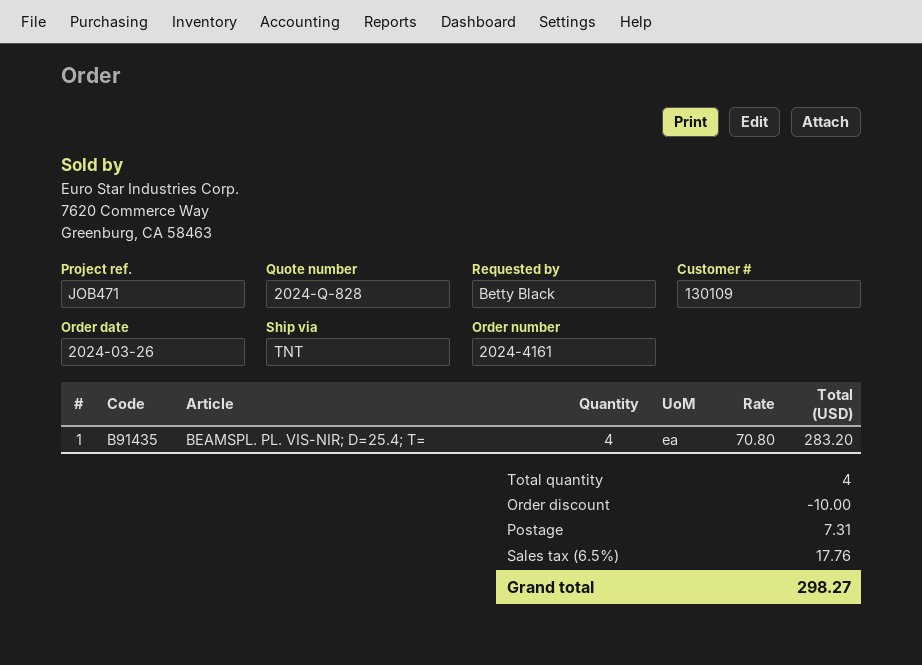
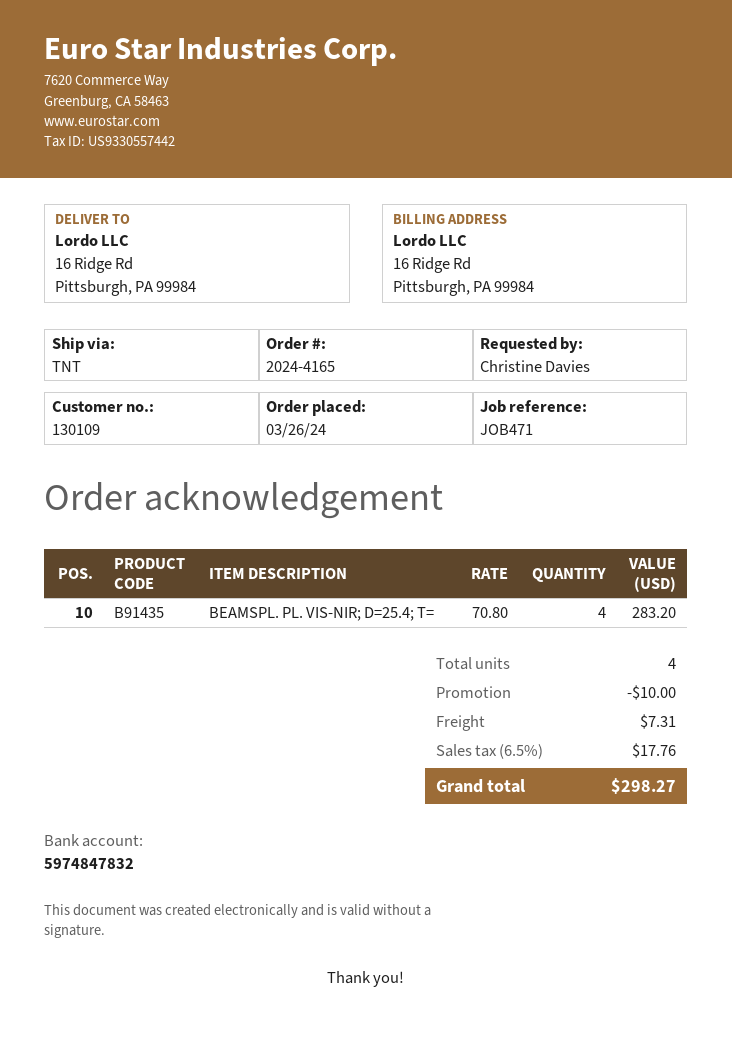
order number: 2024-4161 -> 2024-4165
ordered by: Betty Black -> Christine Davies

